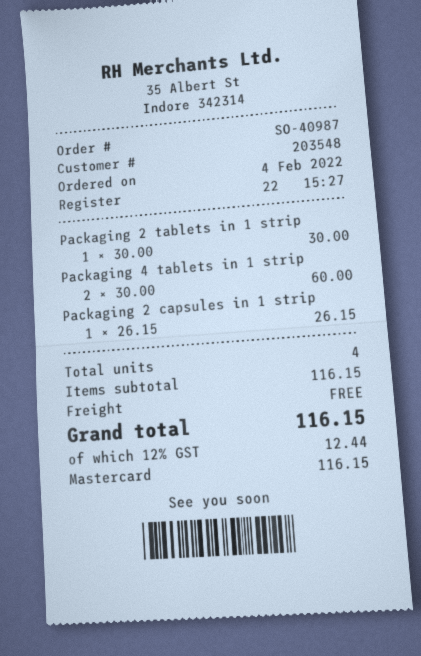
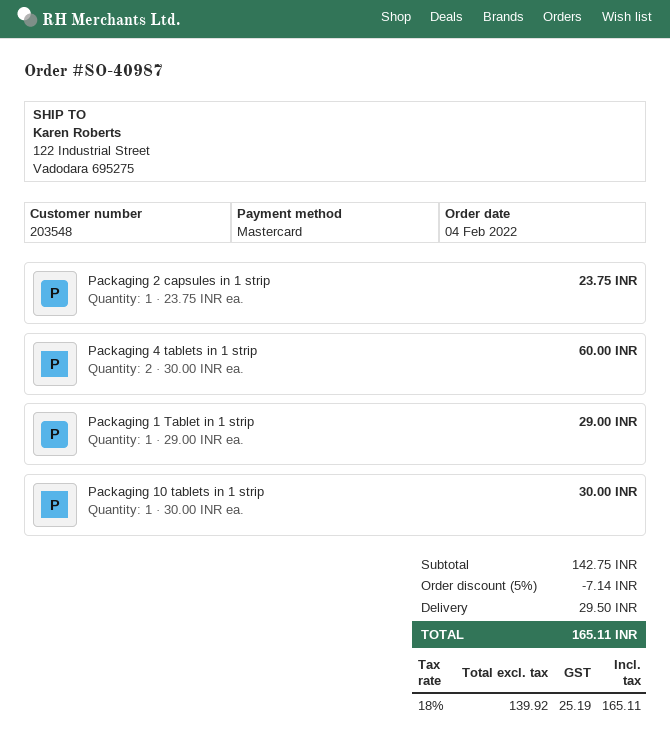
Packaging 2 tablets in 1 strip: 1 x 30.00 = 30.00 -> none
Packaging 2 capsules in 1 strip: 1 x 26.15 = 26.15 -> 1 x 23.75 = 23.75
Packaging 1 Tablet in 1 strip: none -> 1 x 29.00 = 29.00
Packaging 10 tablets in 1 strip: none -> 1 x 30.00 = 30.00
subtotal: 116.15 -> 142.75
discount: none -> 5% = 7.14
shipping: 0.00 -> 29.50
tax: 12% = 12.44 -> 18% = 25.19
total: 116.15 -> 165.11

